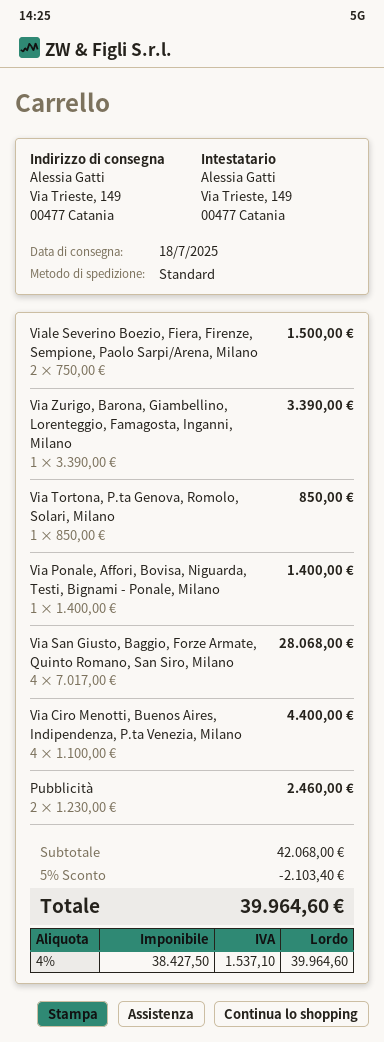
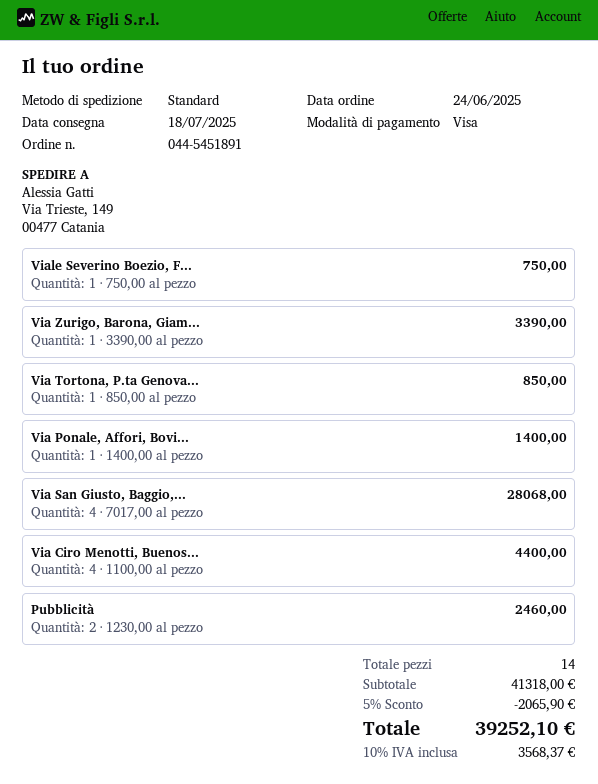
Viale Severino Boezio, Fiera, Firenze, Sempione, Paolo Sarpi/Arena, Milano: 2 x 750.00 = 1500.00 -> 1 x 750.00 = 750.00
subtotal: 42068.00 -> 41318.00
discount: 5% = 2103.40 -> 5% = 2065.90
tax: 4% = 1537.10 -> 10% = 3568.37
total: 39964.60 -> 39252.10

